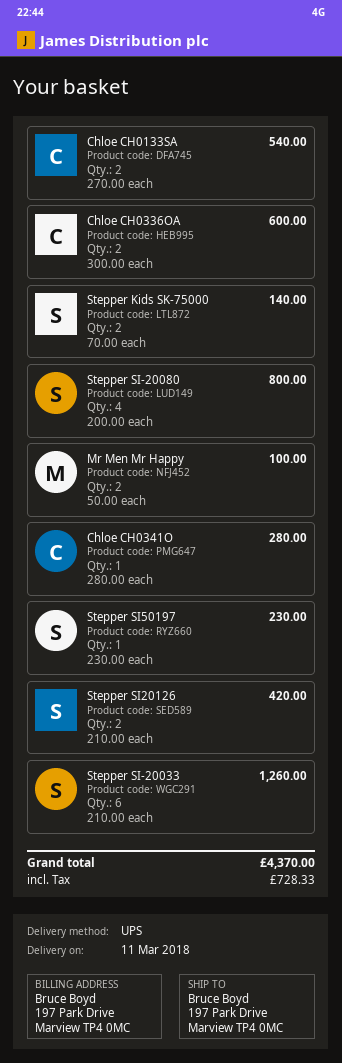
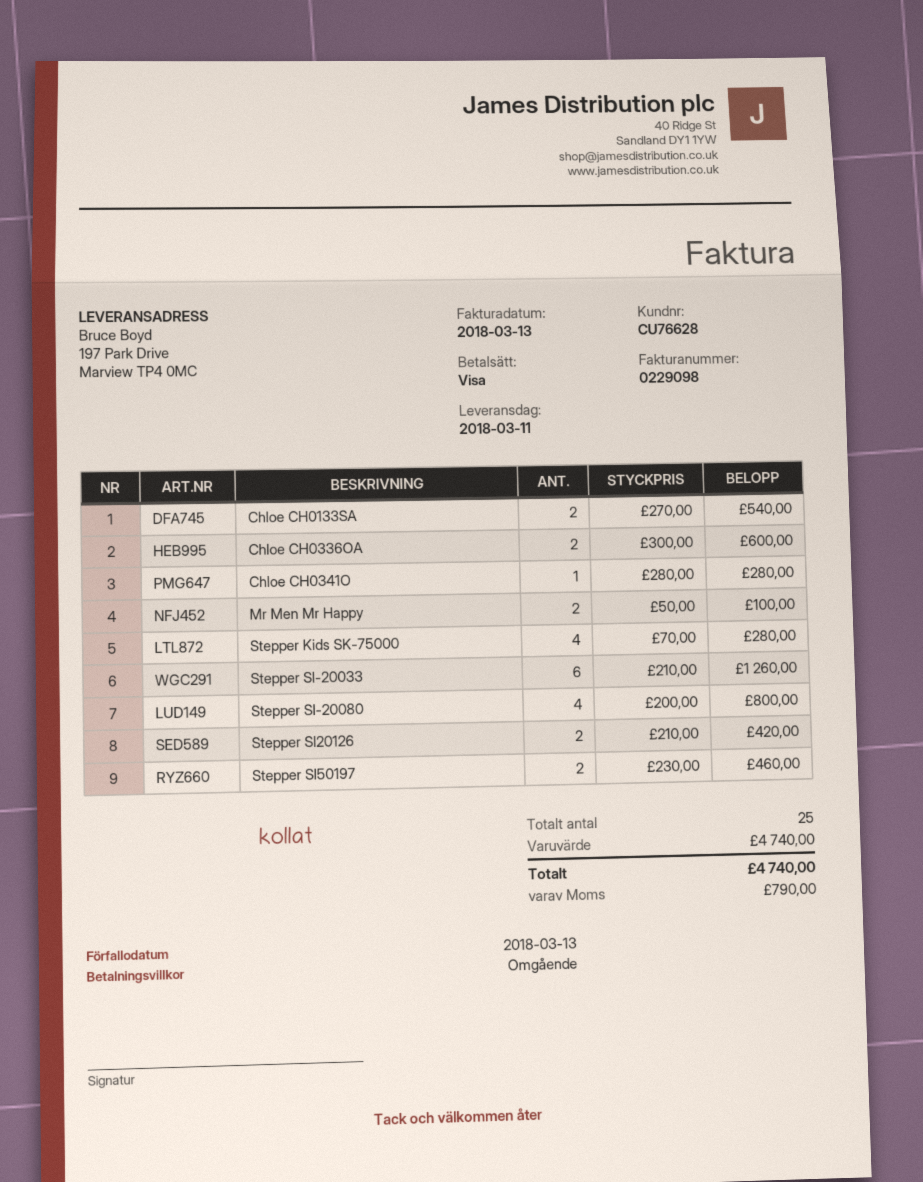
Stepper Kids SK-75000: 2 x 70.00 = 140.00 -> 4 x 70.00 = 280.00
Stepper SI50197: 1 x 230.00 = 230.00 -> 2 x 230.00 = 460.00
tax: 728.33 -> 790.00
total: 4370.00 -> 4740.00

